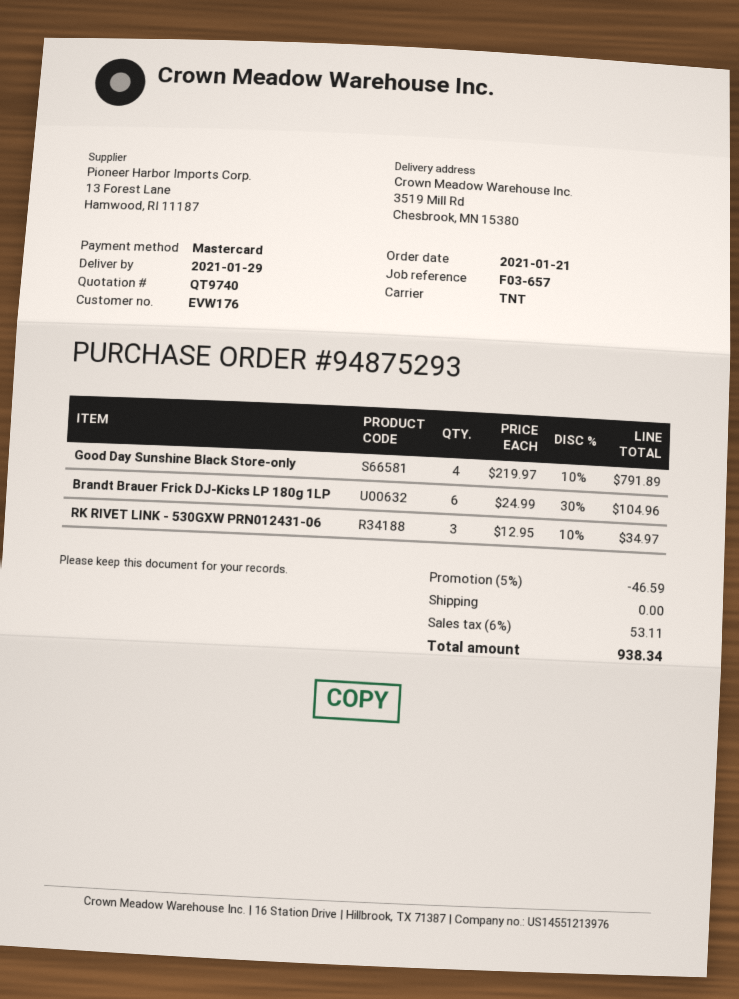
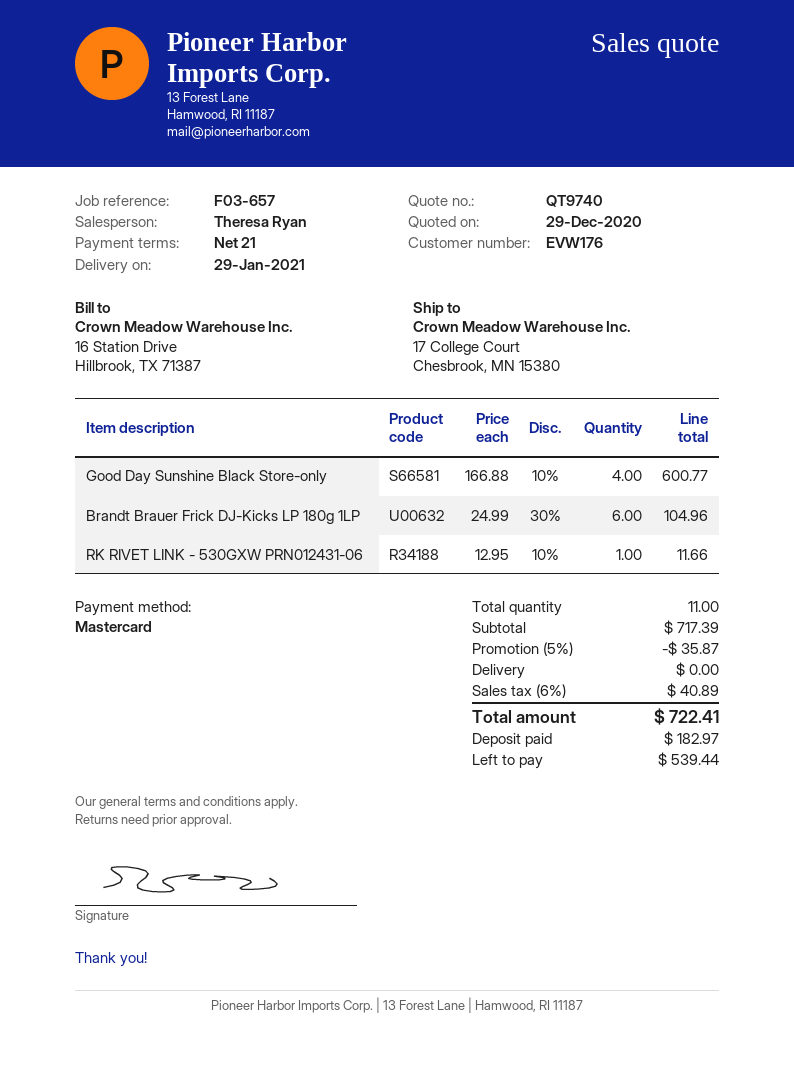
ship to: 3519 Mill Rd, Chesbrook, MN 15380 -> 17 College Court, Chesbrook, MN 15380
Good Day Sunshine Black Store-only: 4 x 219.97 - 10% = 791.89 -> 4 x 166.88 - 10% = 600.77
RK RIVET LINK - 530GXW PRN012431-06: 3 x 12.95 - 10% = 34.97 -> 1 x 12.95 - 10% = 11.66
discount: 5% = 46.59 -> 5% = 35.87
tax: 6% = 53.11 -> 6% = 40.89
total: 938.34 -> 722.41

